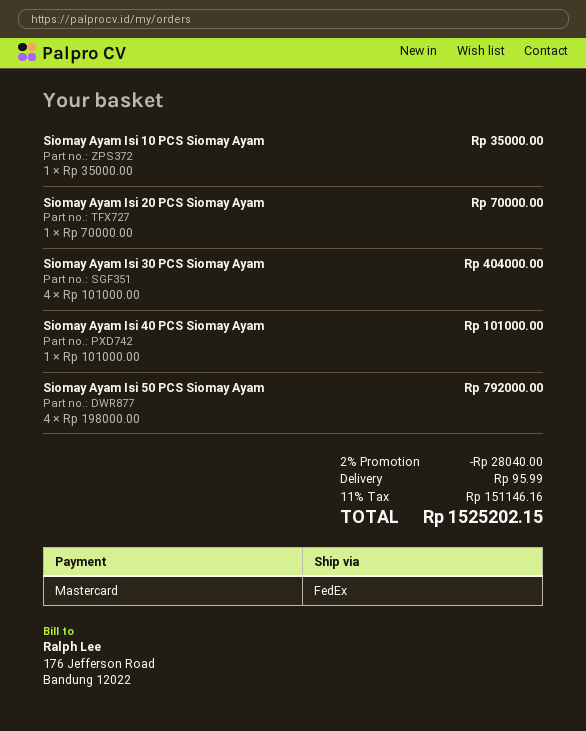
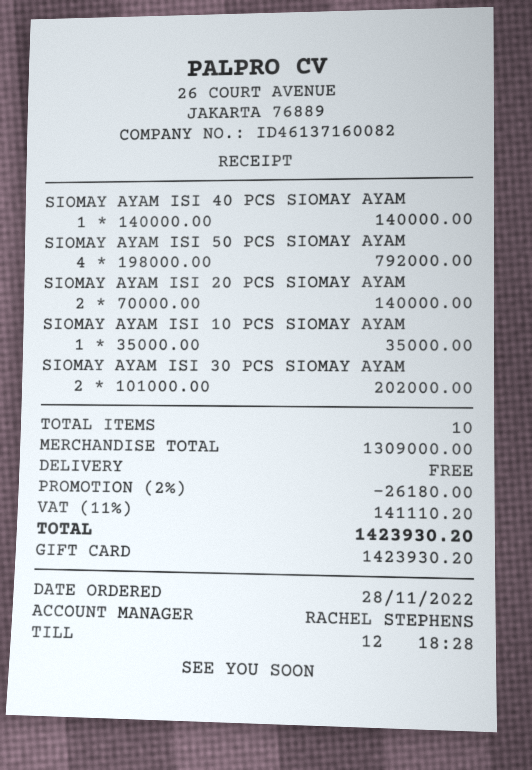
payment method: Mastercard -> gift card
Siomay Ayam Isi 20 PCS Siomay Ayam: 1 x 70000.00 = 70000.00 -> 2 x 70000.00 = 140000.00
Siomay Ayam Isi 30 PCS Siomay Ayam: 4 x 101000.00 = 404000.00 -> 2 x 101000.00 = 202000.00
Siomay Ayam Isi 40 PCS Siomay Ayam: 1 x 101000.00 = 101000.00 -> 1 x 140000.00 = 140000.00
discount: 2% = 28040.00 -> 2% = 26180.00
shipping: 95.99 -> 0.00
tax: 11% = 151146.16 -> 11% = 141110.20
total: 1525202.15 -> 1423930.20

